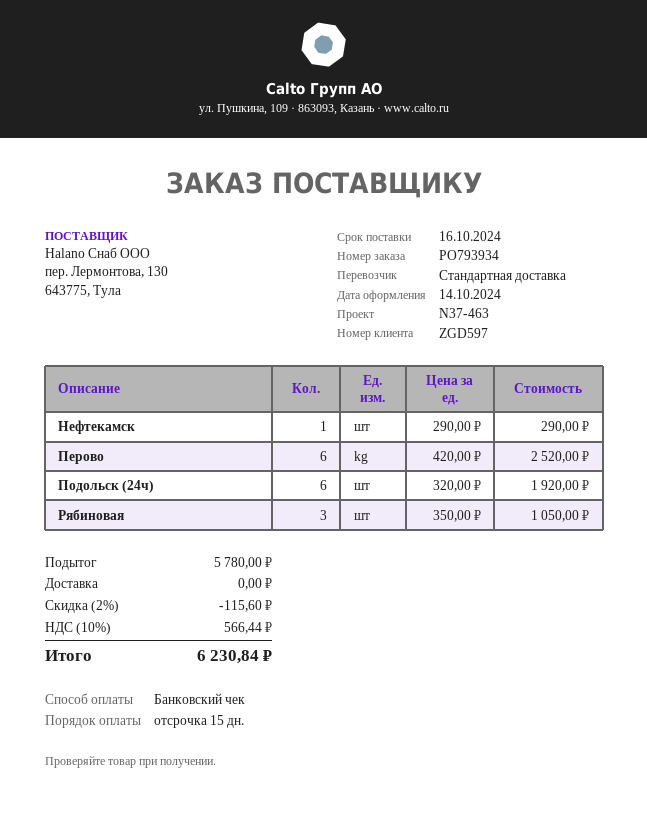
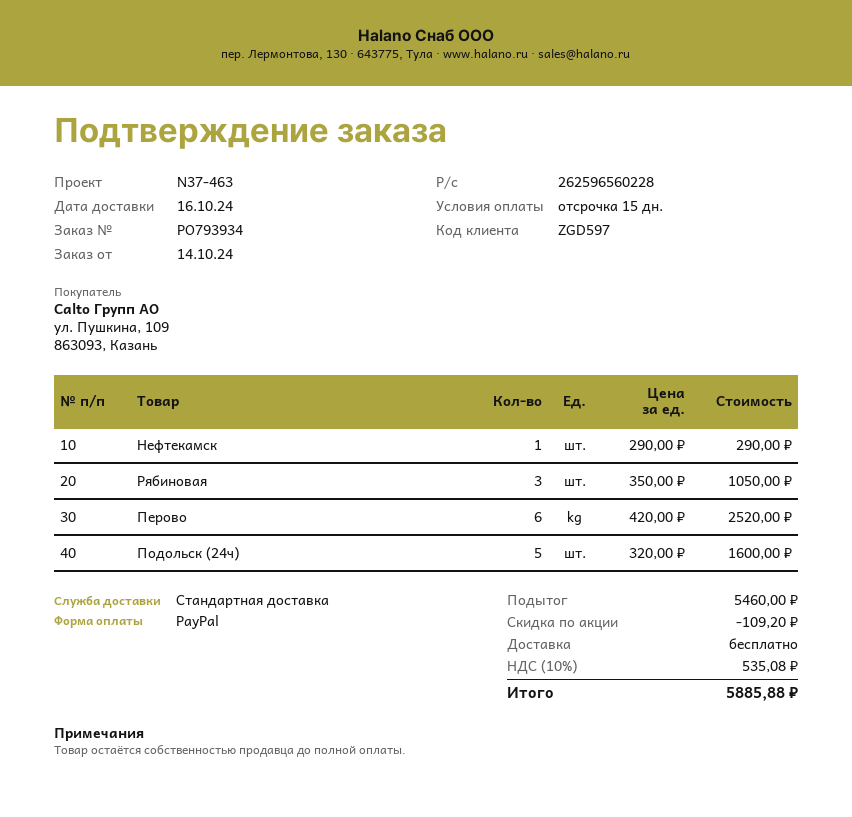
payment method: cheque -> PayPal
Подольск (24ч): 6 x 320.00 = 1920.00 -> 5 x 320.00 = 1600.00
subtotal: 5780.00 -> 5460.00
discount: 115.60 -> 109.20
tax: 10% = 566.44 -> 10% = 535.08
total: 6230.84 -> 5885.88

